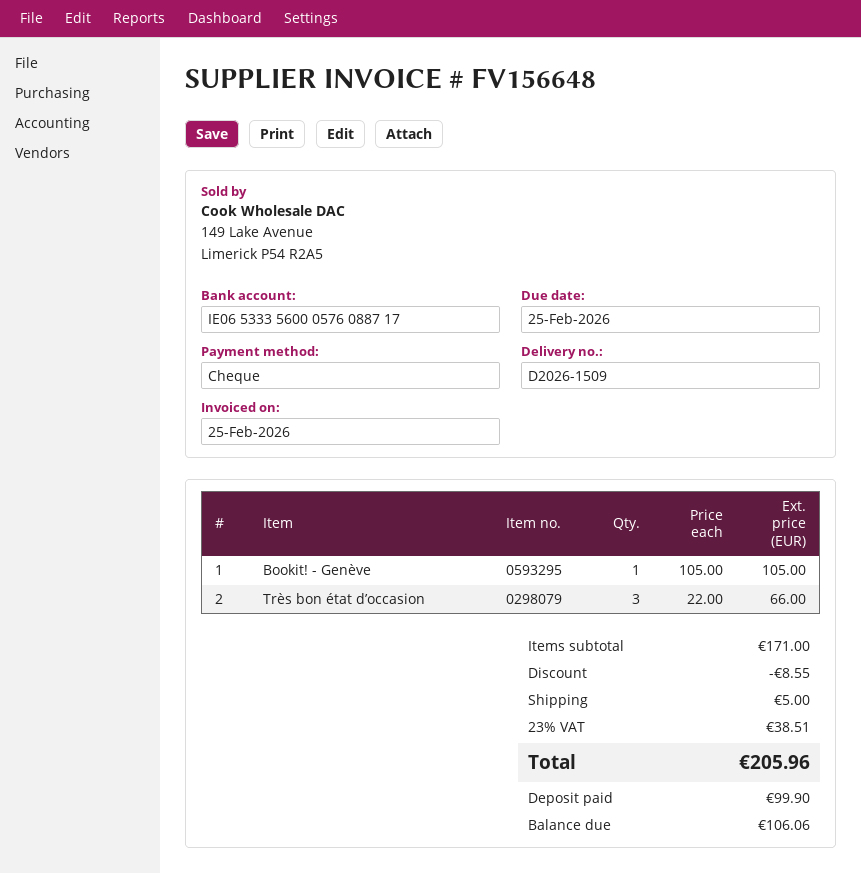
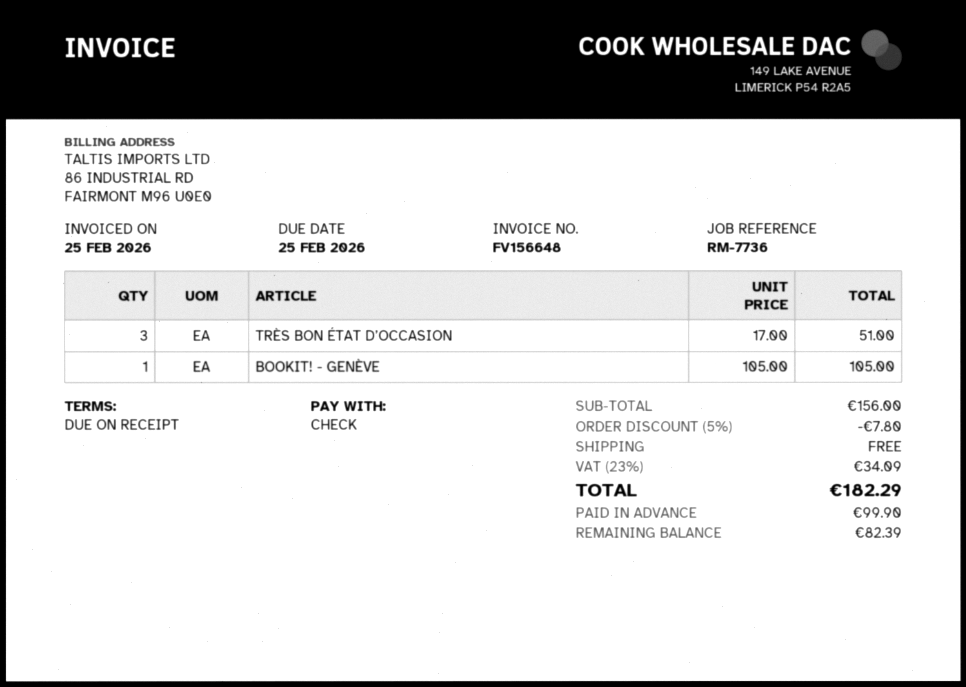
Très bon état d’occasion: 3 x 22.00 = 66.00 -> 3 x 17.00 = 51.00
subtotal: 171.00 -> 156.00
discount: 8.55 -> 7.80
shipping: 5.00 -> 0.00
tax: 23% = 38.51 -> 23% = 34.09
total: 205.96 -> 182.29
balance: 106.06 -> 82.39

